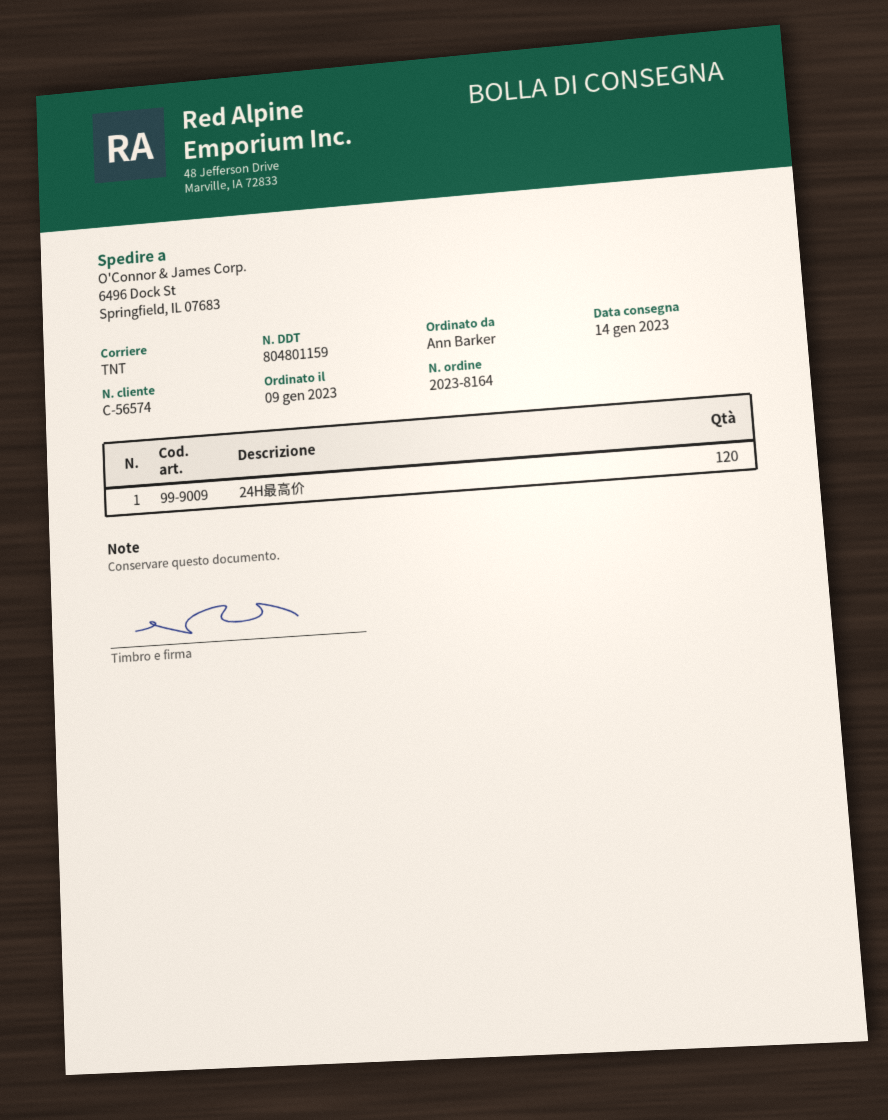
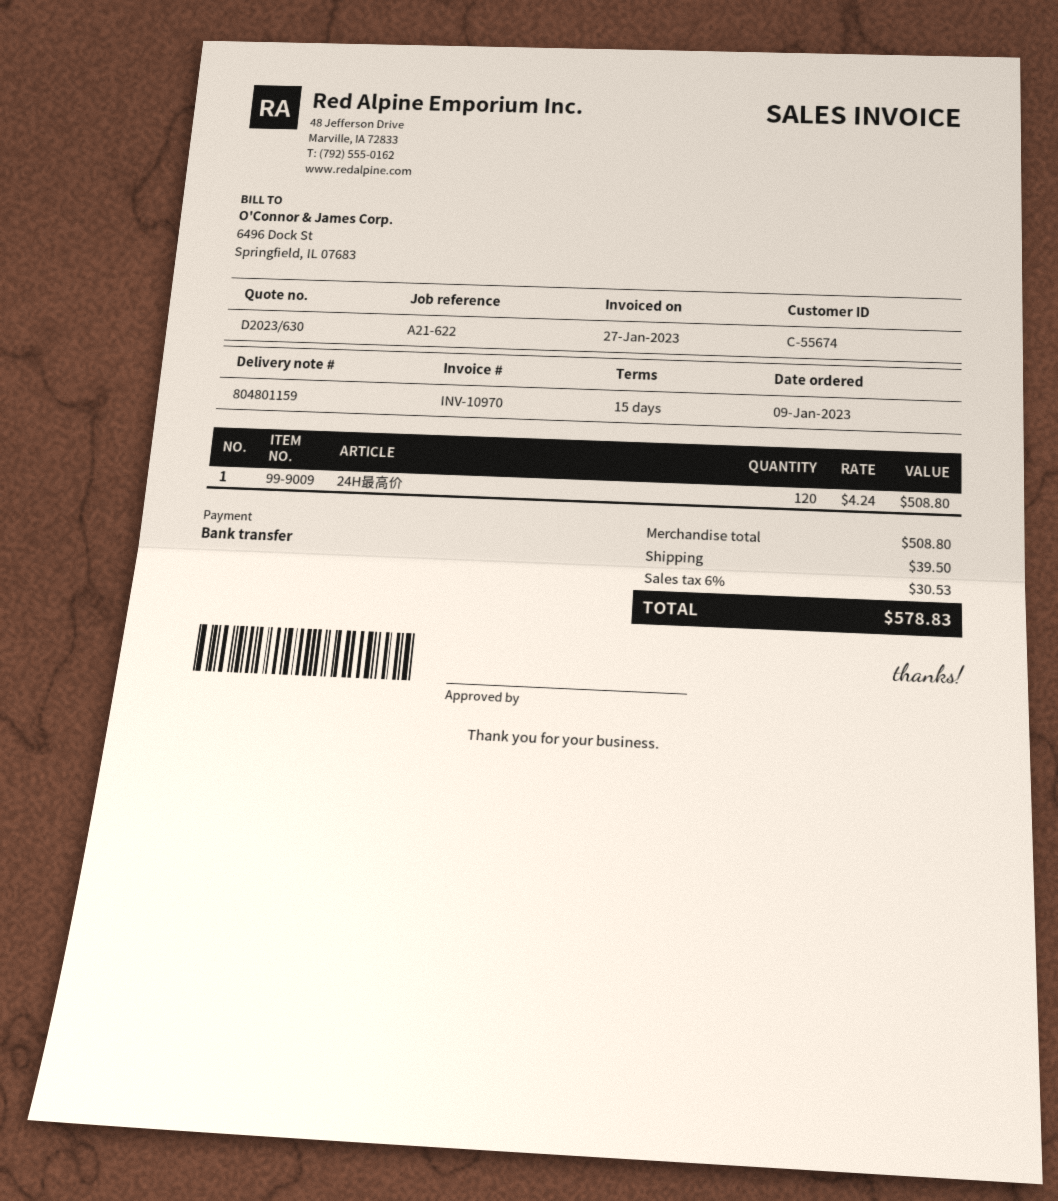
customer number: C-56574 -> C-55674

